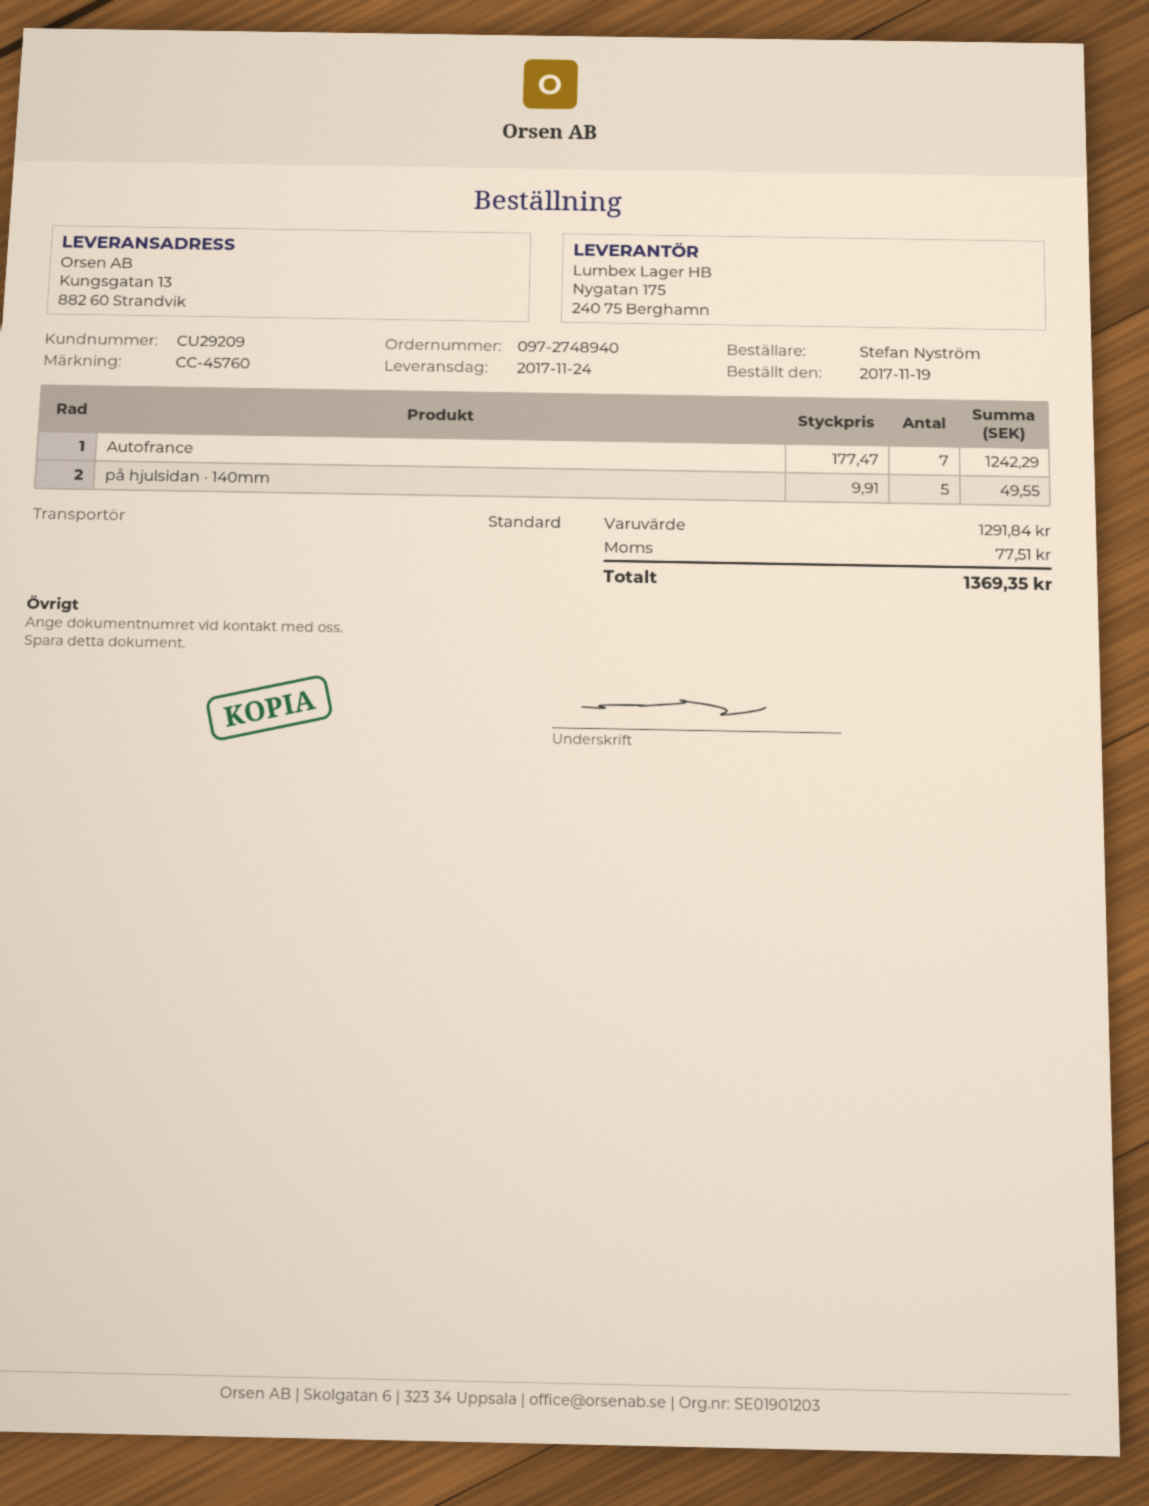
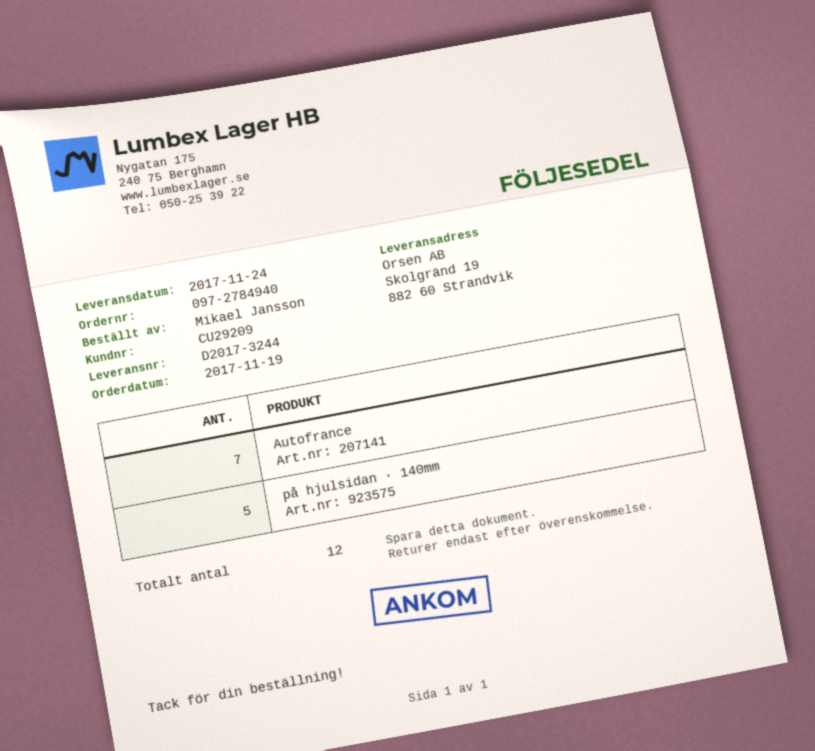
order number: 097-2748940 -> 097-2784940
ordered by: Stefan Nyström -> Mikael Jansson
ship to: Kungsgatan 13, 882 60 Strandvik -> Skolgränd 19, 882 60 Strandvik

